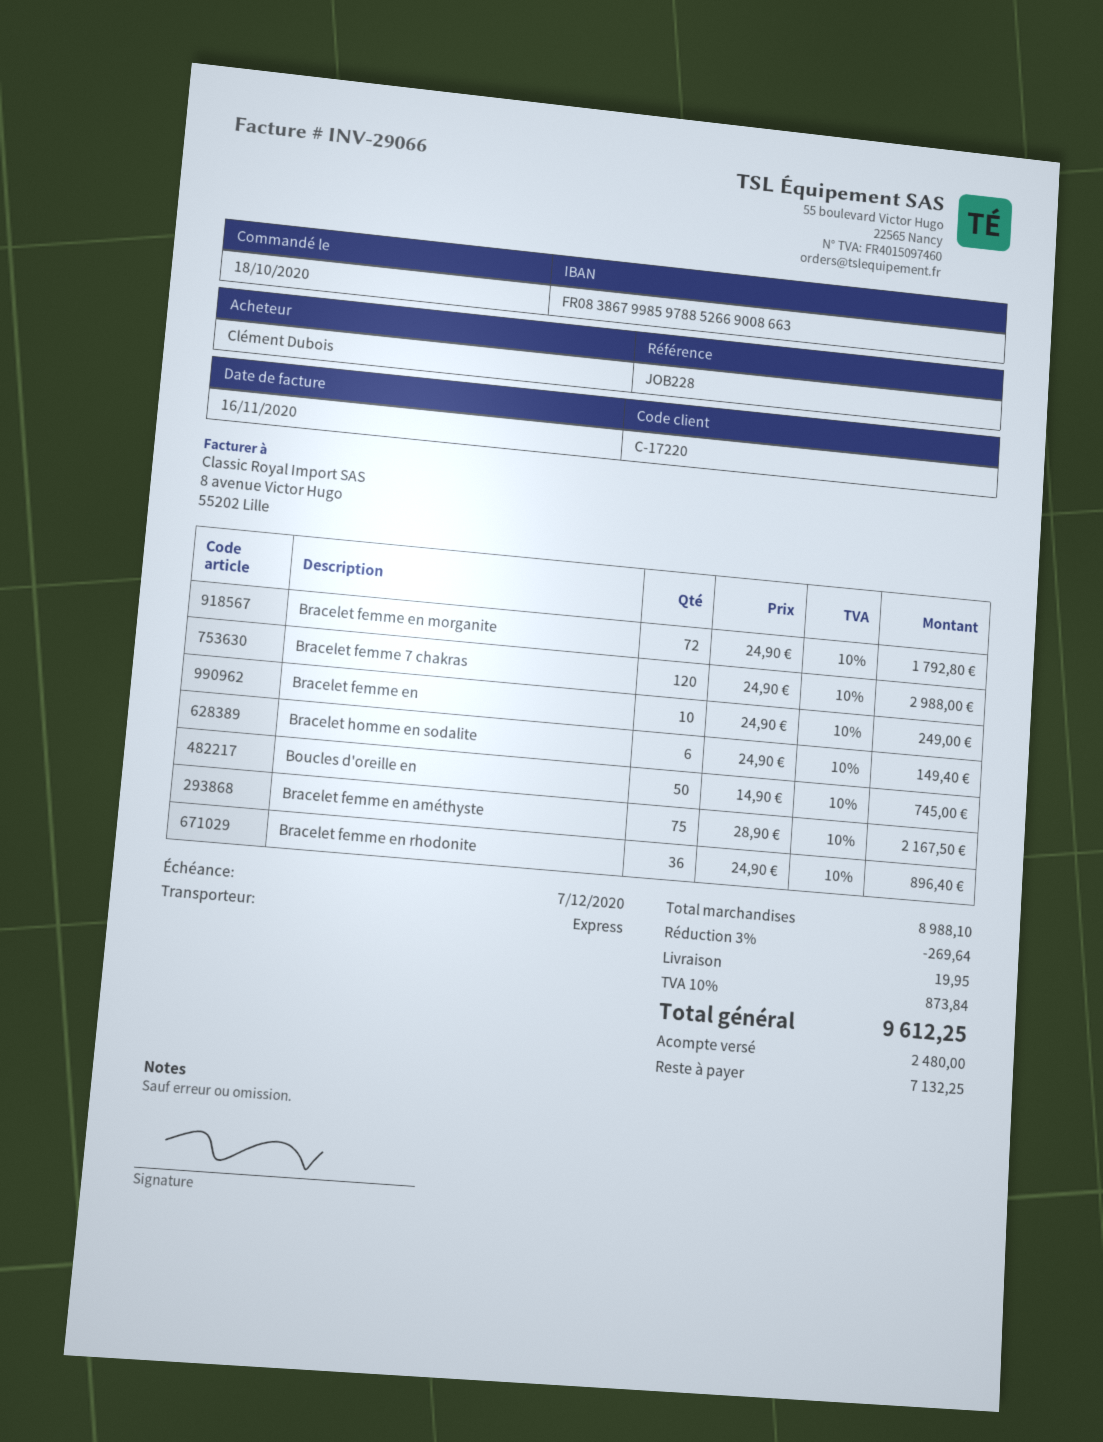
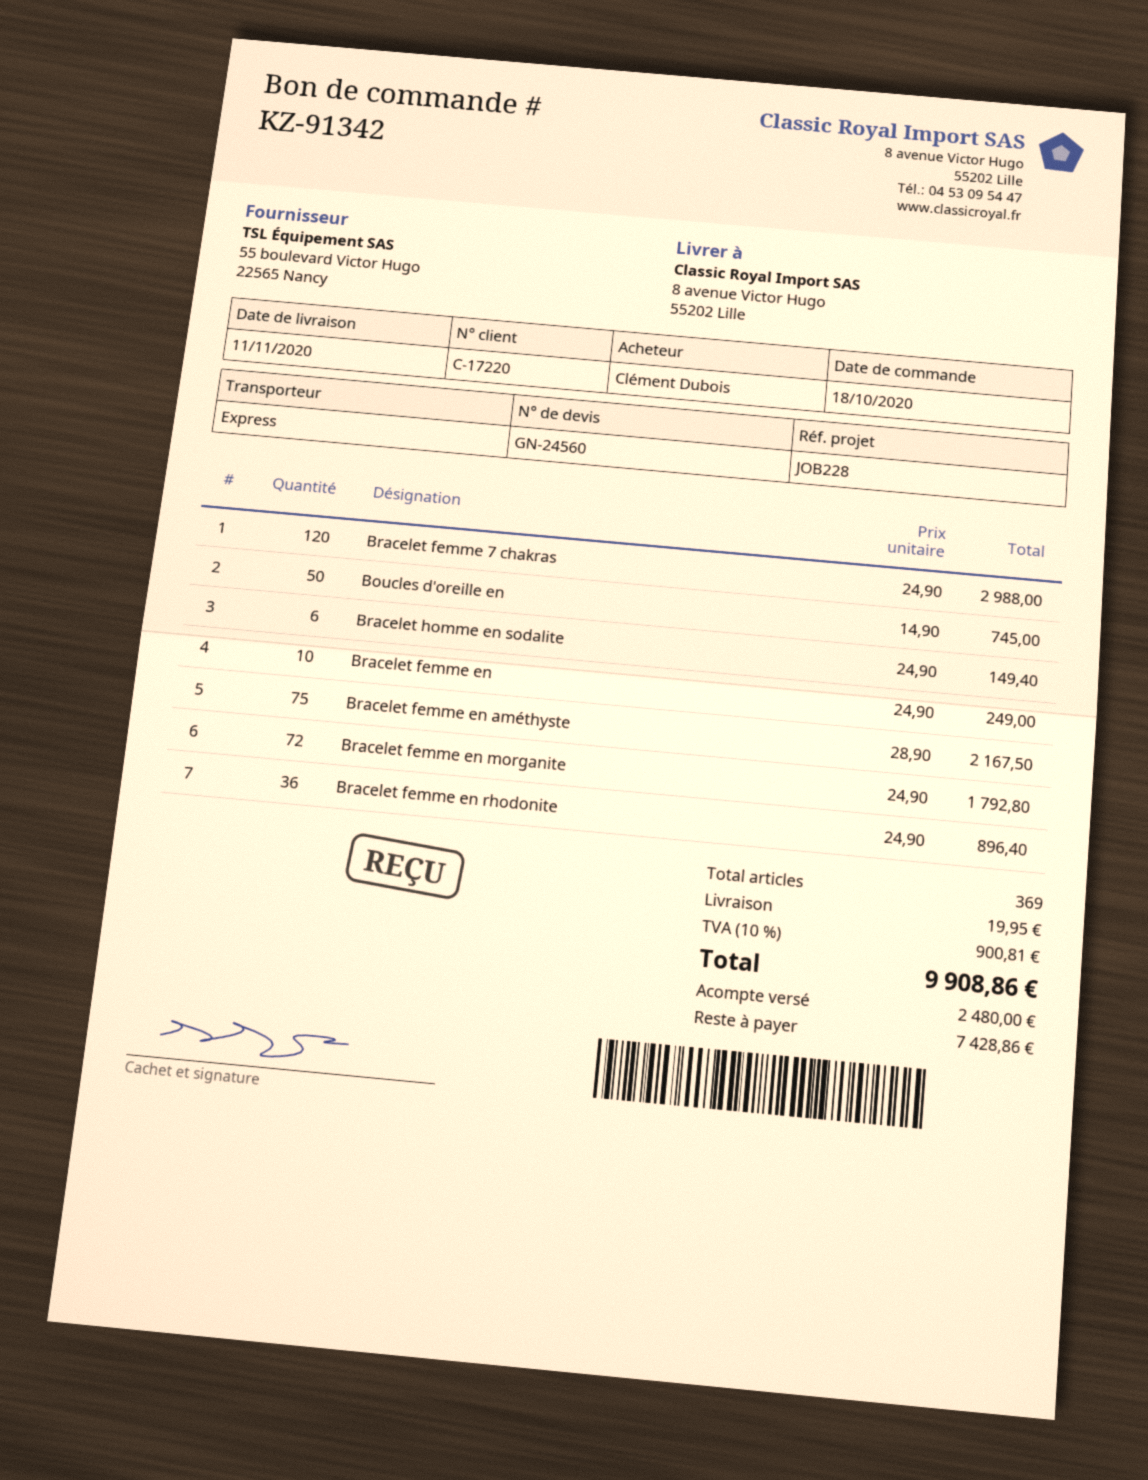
discount: 3% = 269.64 -> none
tax: 10% = 873.84 -> 10% = 900.81
total: 9612.25 -> 9908.86
balance: 7132.25 -> 7428.86

